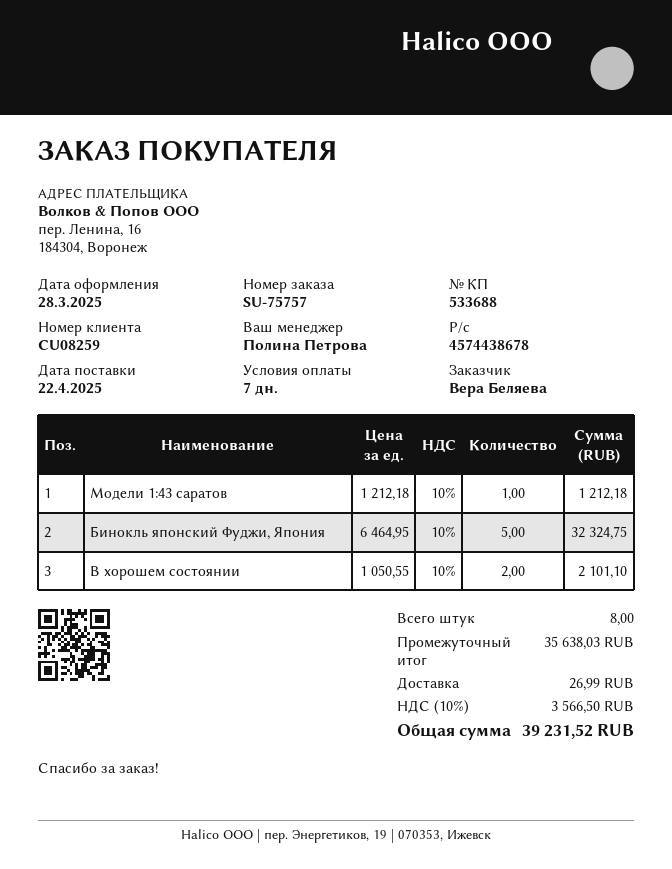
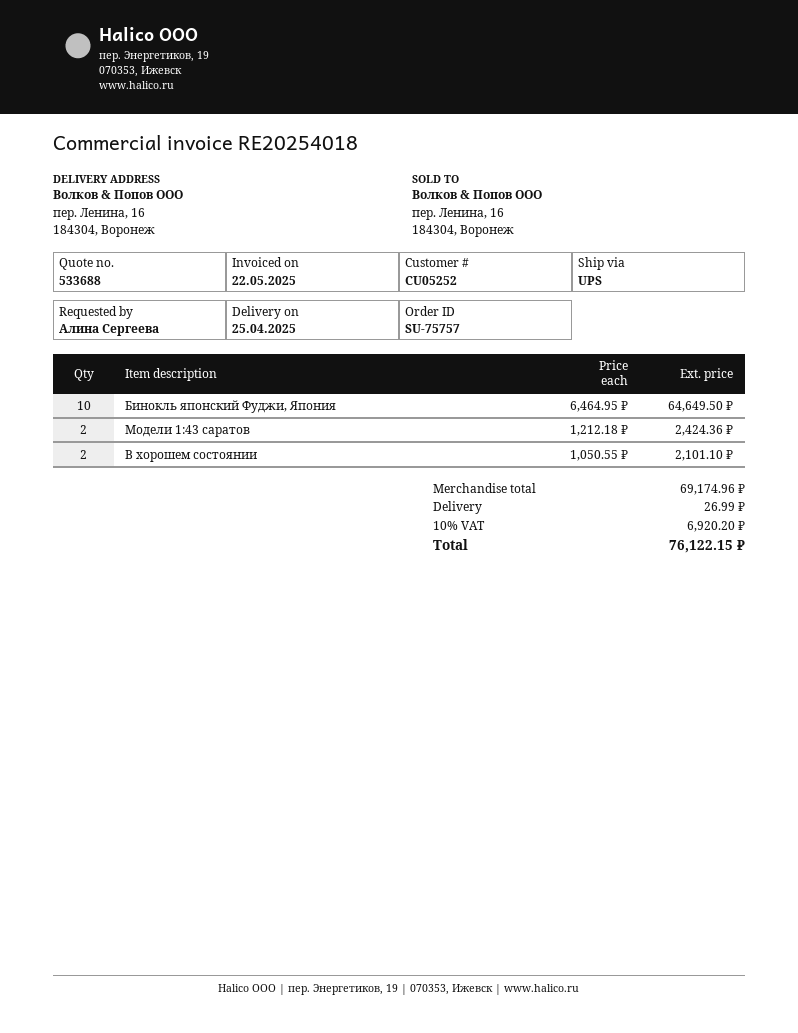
delivery date: 2025-04-22 -> 2025-04-25
customer number: CU08259 -> CU05252
ordered by: Вера Беляева -> Алина Сергеева
Модели 1:43 саратов: 1 x 1212.18 = 1212.18 -> 2 x 1212.18 = 2424.36
Бинокль японский Фуджи, Япония: 5 x 6464.95 = 32324.75 -> 10 x 6464.95 = 64649.50
subtotal: 35638.03 -> 69174.96
tax: 10% = 3566.50 -> 10% = 6920.20
total: 39231.52 -> 76122.15

